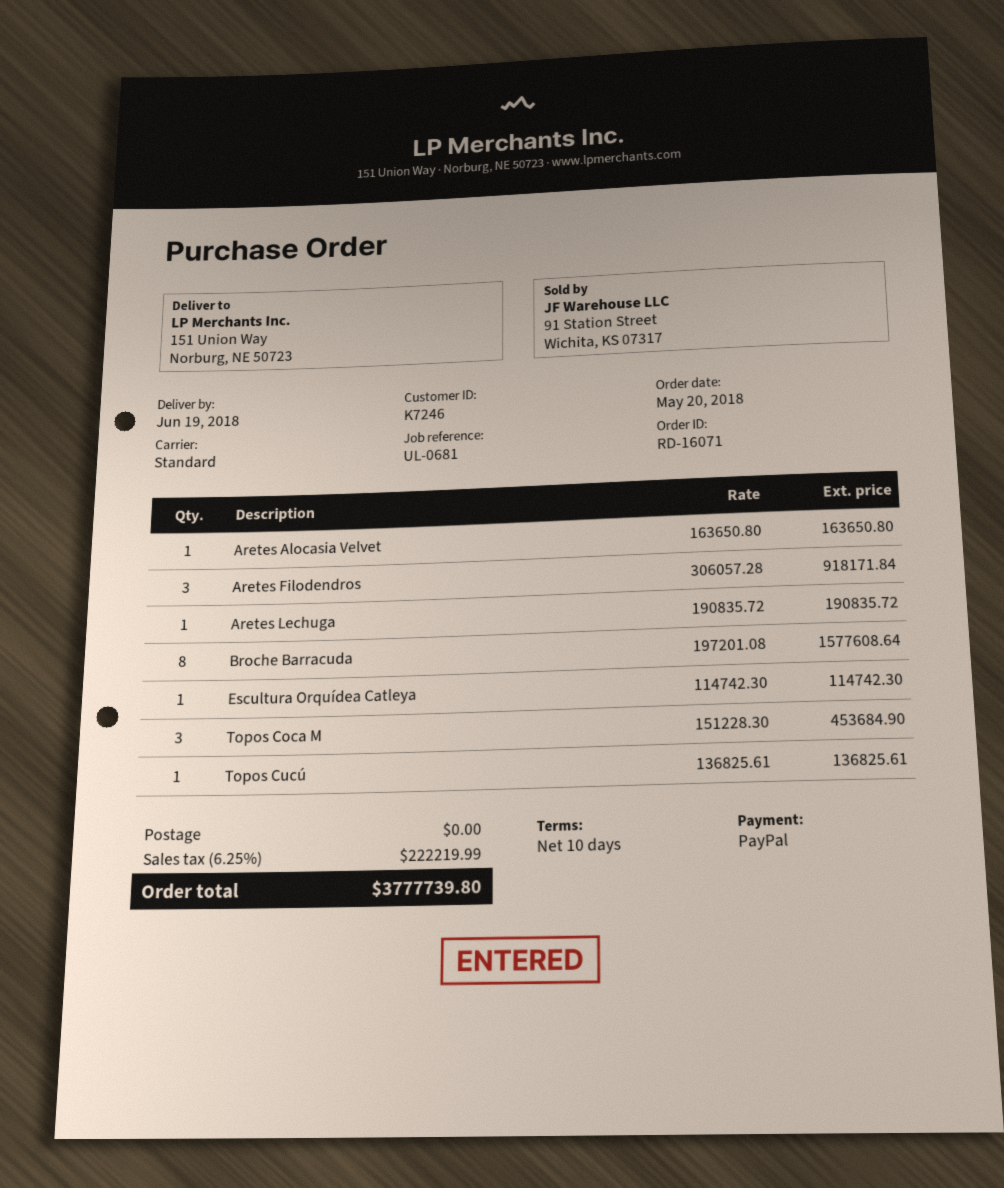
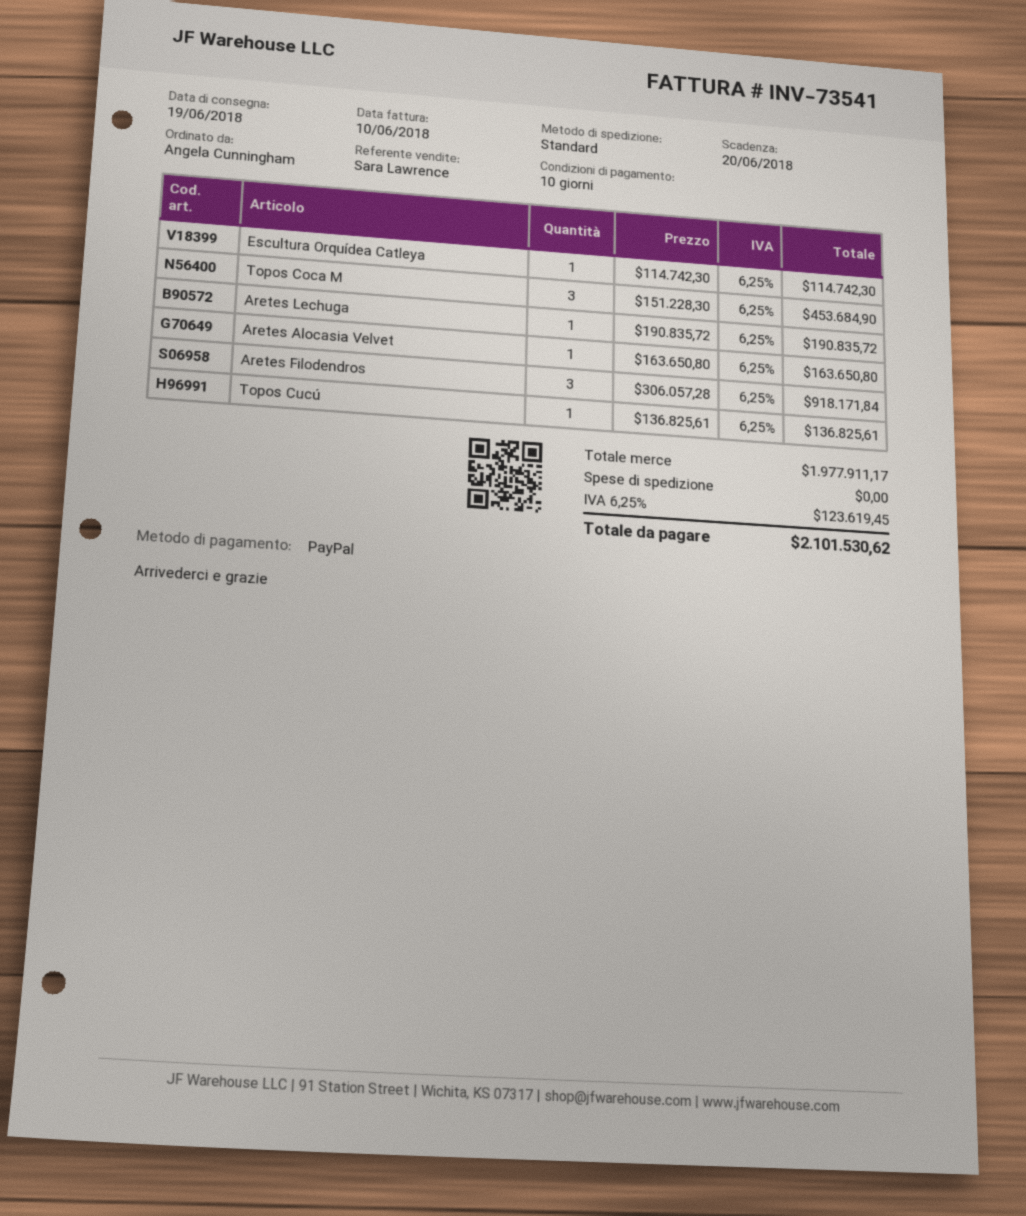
Broche Barracuda: 8 x 197201.08 = 1577608.64 -> none
tax: 6.25% = 222219.99 -> 6.25% = 123619.45
total: 3777739.80 -> 2101530.62

